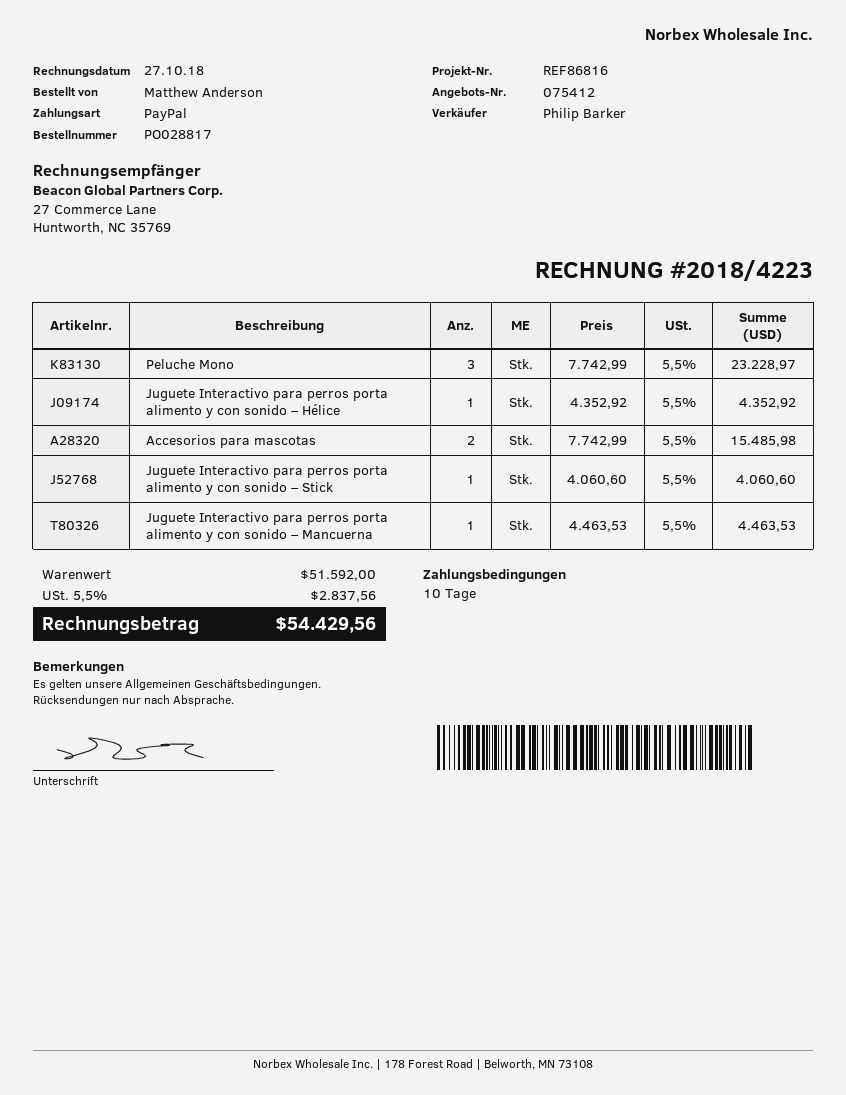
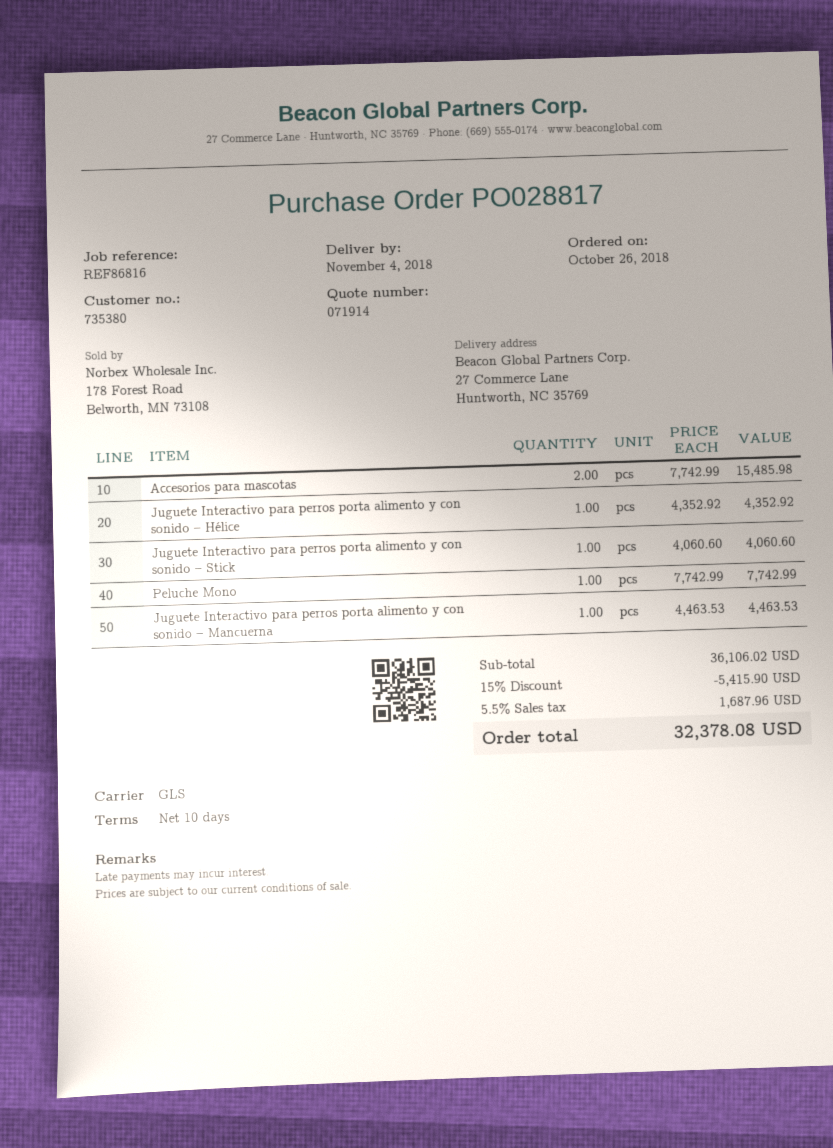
quote number: 075412 -> 071914
Peluche Mono: 3 x 7742.99 = 23228.97 -> 1 x 7742.99 = 7742.99
subtotal: 51592.00 -> 36106.02
discount: none -> 15% = 5415.90
tax: 5.5% = 2837.56 -> 5.5% = 1687.96
total: 54429.56 -> 32378.08

